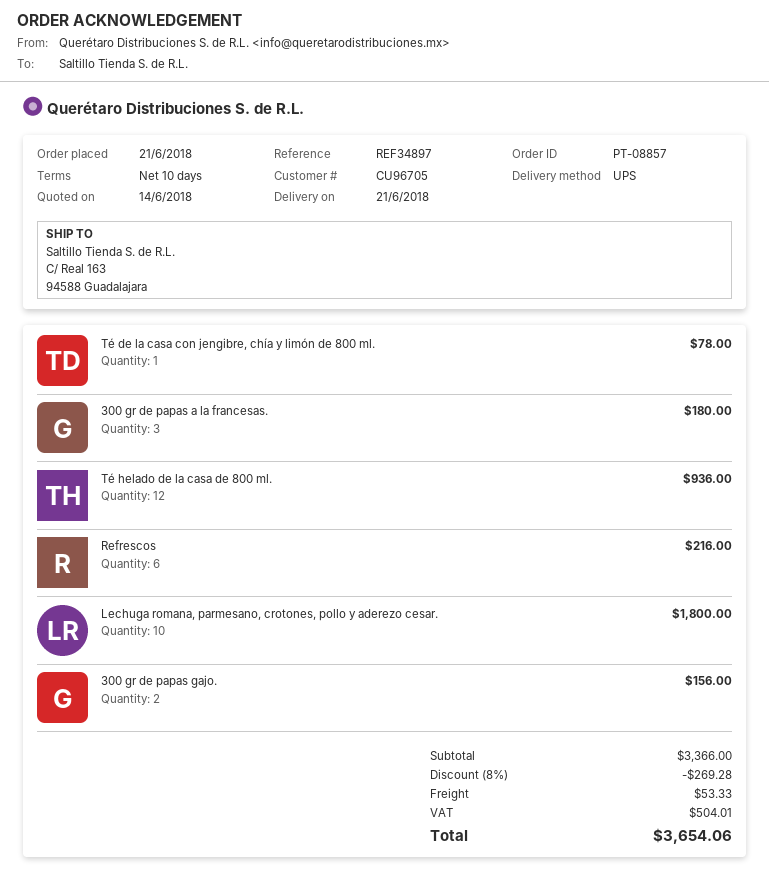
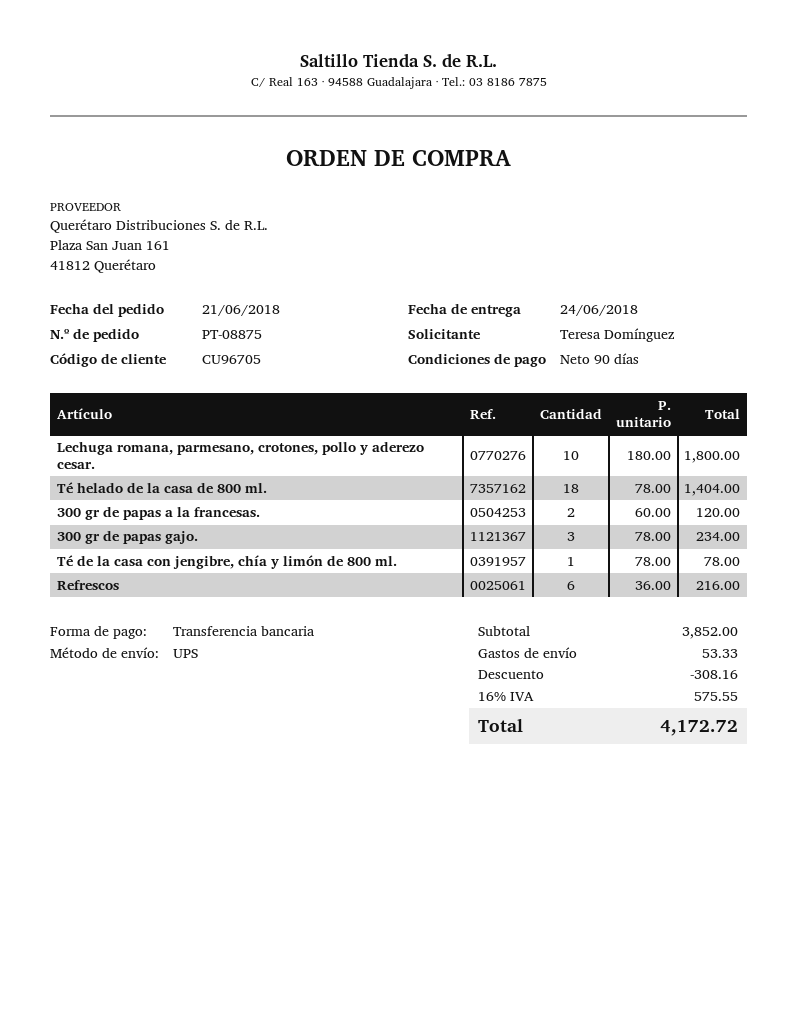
order number: PT-08857 -> PT-08875
delivery date: 2018-06-21 -> 2018-06-24
payment terms: 10 days -> 90 days
300 gr de papas a la francesas.: 3 for 180.00 -> 2 for 120.00
Té helado de la casa de 800 ml.: 12 for 936.00 -> 18 for 1404.00
300 gr de papas gajo.: 2 for 156.00 -> 3 for 234.00
subtotal: 3366.00 -> 3852.00
discount: 269.28 -> 308.16
tax: 504.01 -> 575.55
total: 3654.06 -> 4172.72

